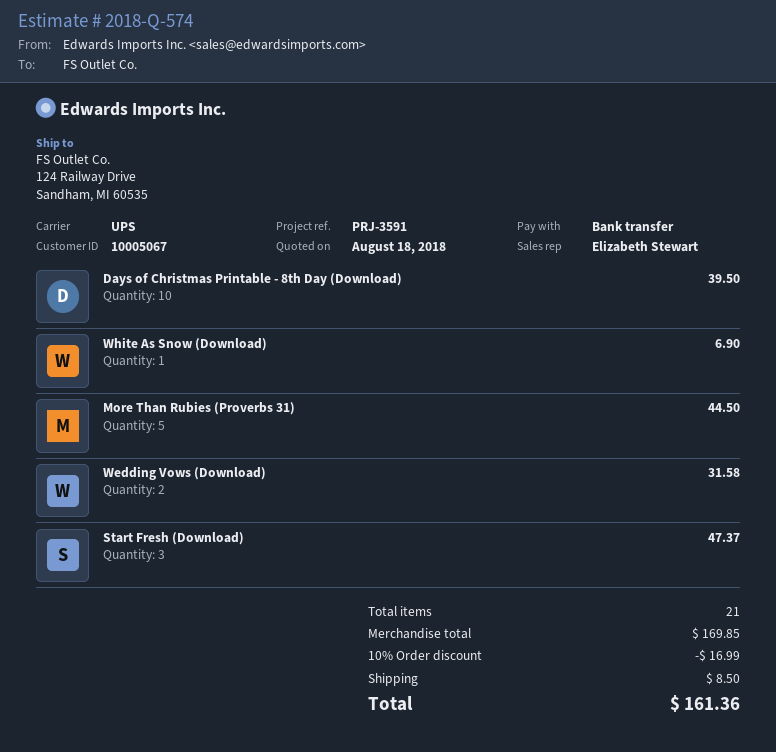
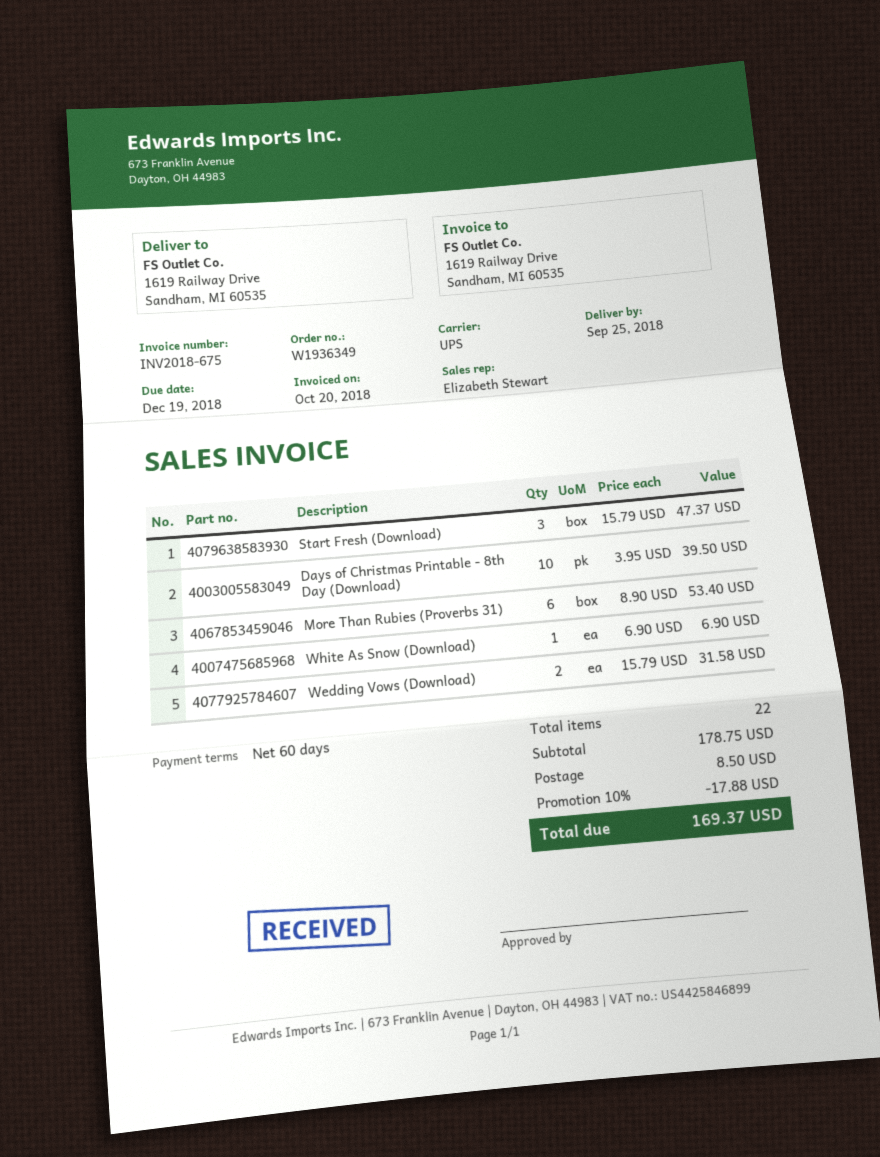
ship to: 124 Railway Drive, Sandham, MI 60535 -> 1619 Railway Drive, Sandham, MI 60535
More Than Rubies (Proverbs 31): 5 for 44.50 -> 6 for 53.40
total quantity: 21 -> 22
subtotal: 169.85 -> 178.75
discount: 10% = 16.99 -> 10% = 17.88
total: 161.36 -> 169.37

